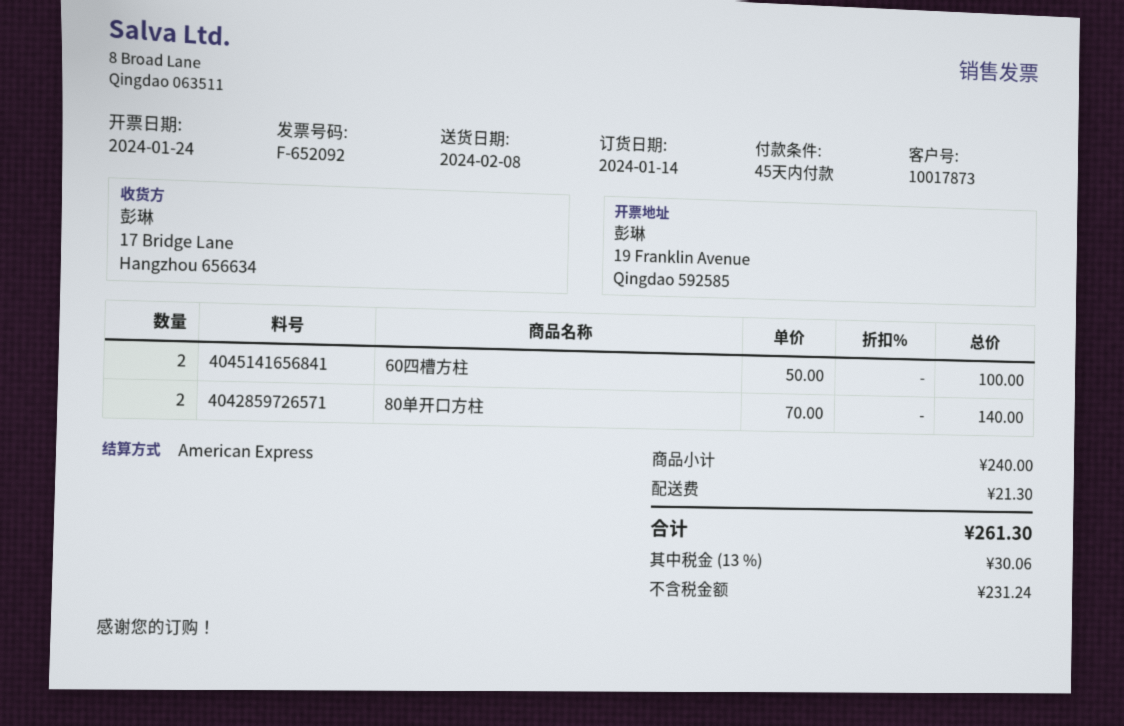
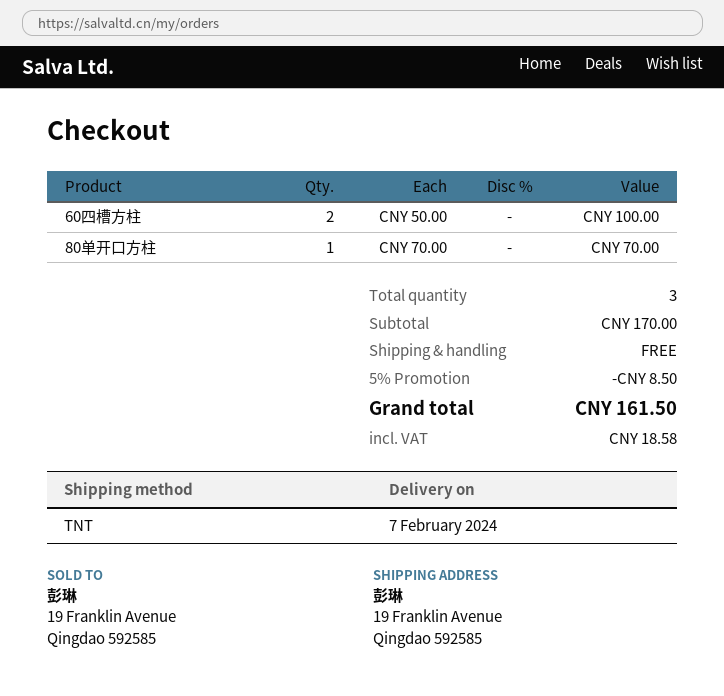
delivery date: 2024-02-08 -> 2024-02-07
ship to: 17 Bridge Lane, Hangzhou 656634 -> 19 Franklin Avenue, Qingdao 592585
80单开口方柱: 2 x 70.00 = 140.00 -> 1 x 70.00 = 70.00
subtotal: 240.00 -> 170.00
discount: none -> 5% = 8.50
shipping: 21.30 -> 0.00
tax: 30.06 -> 18.58
total: 261.30 -> 161.50

